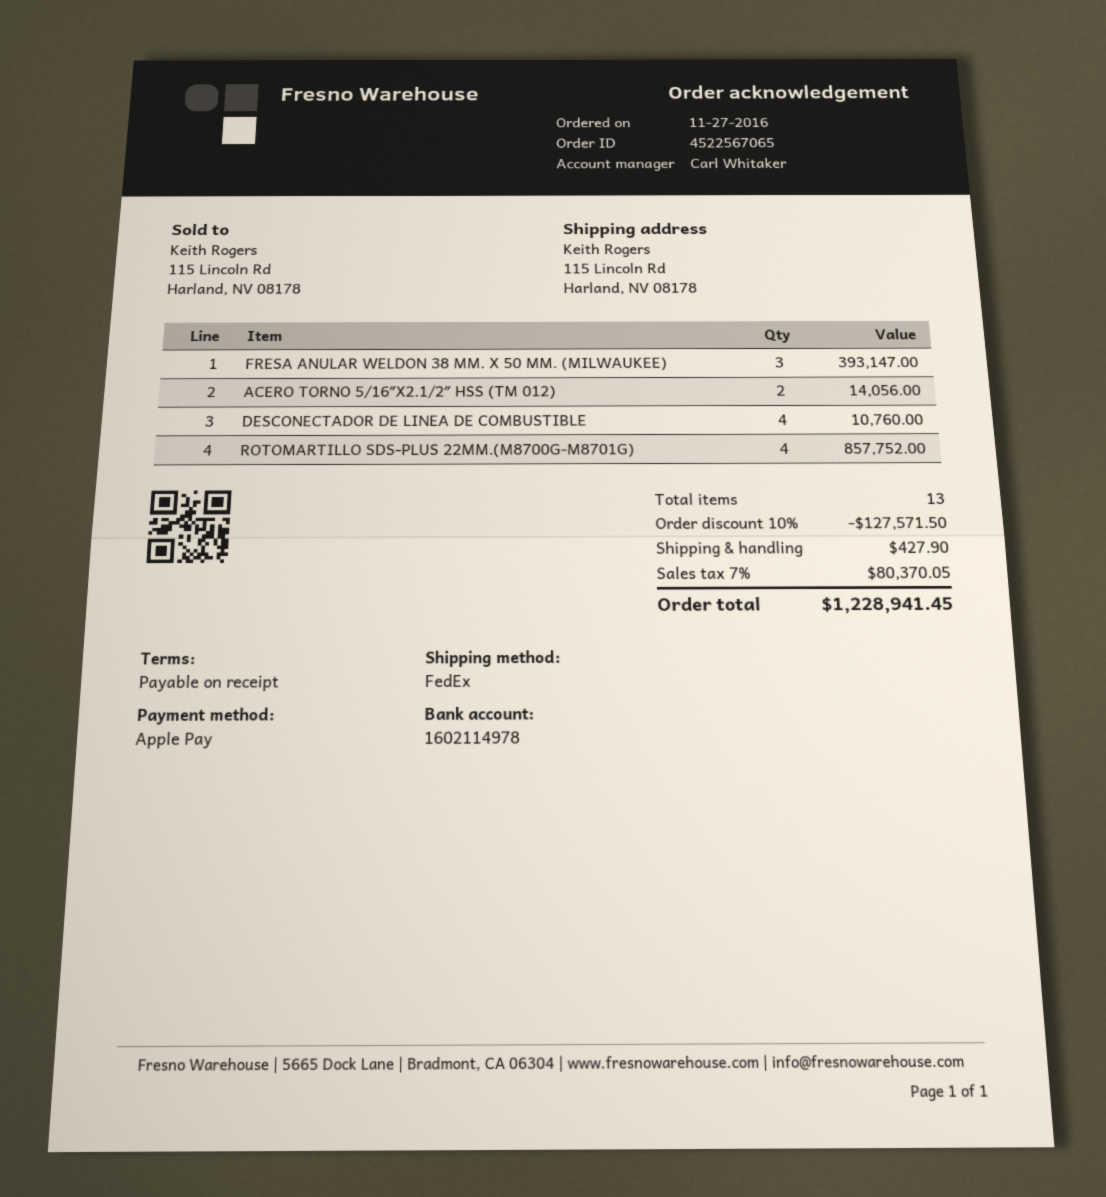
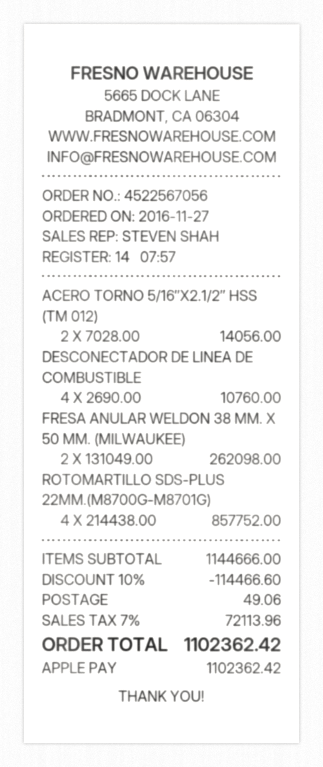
order number: 4522567065 -> 4522567056
sales rep: Carl Whitaker -> STEVEN SHAH
FRESA ANULAR WELDON 38 MM. X 50 MM. (MILWAUKEE): 3 for 393147.00 -> 2 for 262098.00
discount: 10% = 127571.50 -> 10% = 114466.60
shipping: 427.90 -> 49.06
tax: 7% = 80370.05 -> 7% = 72113.96
total: 1228941.45 -> 1102362.42

